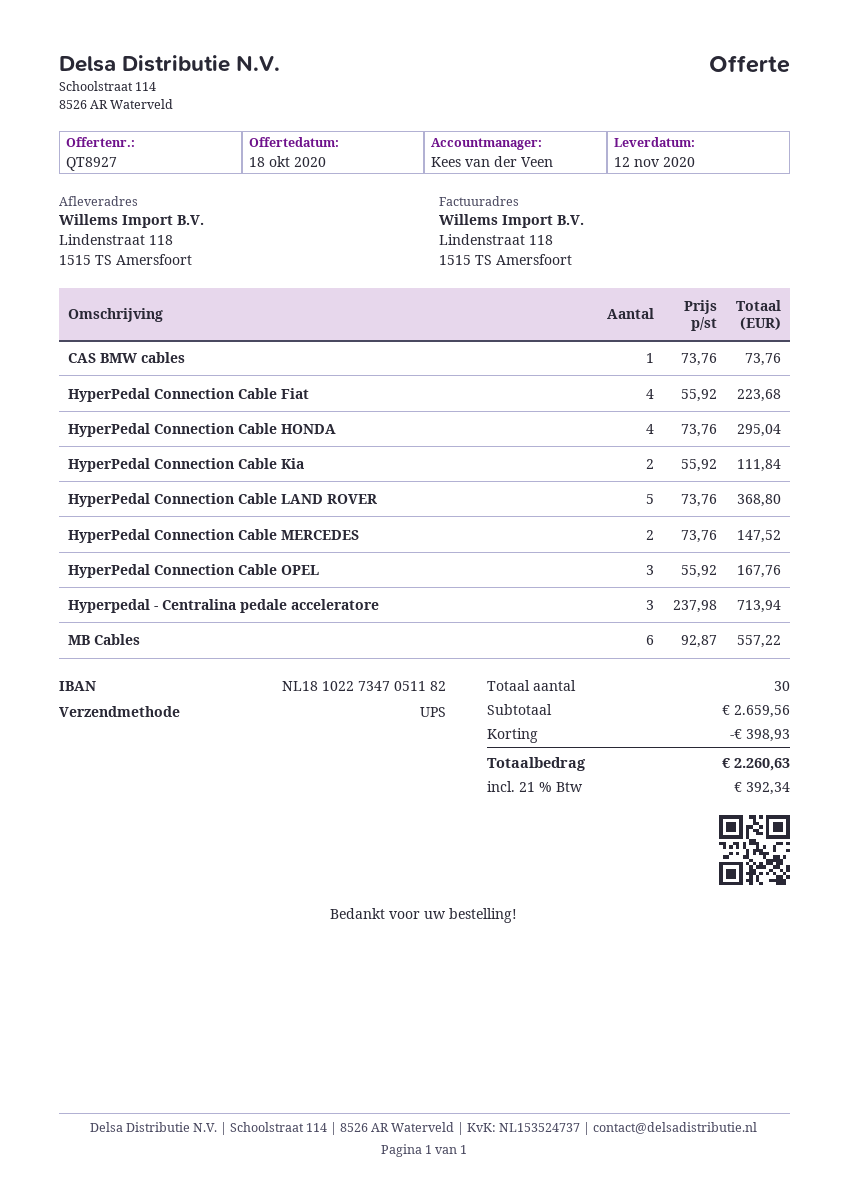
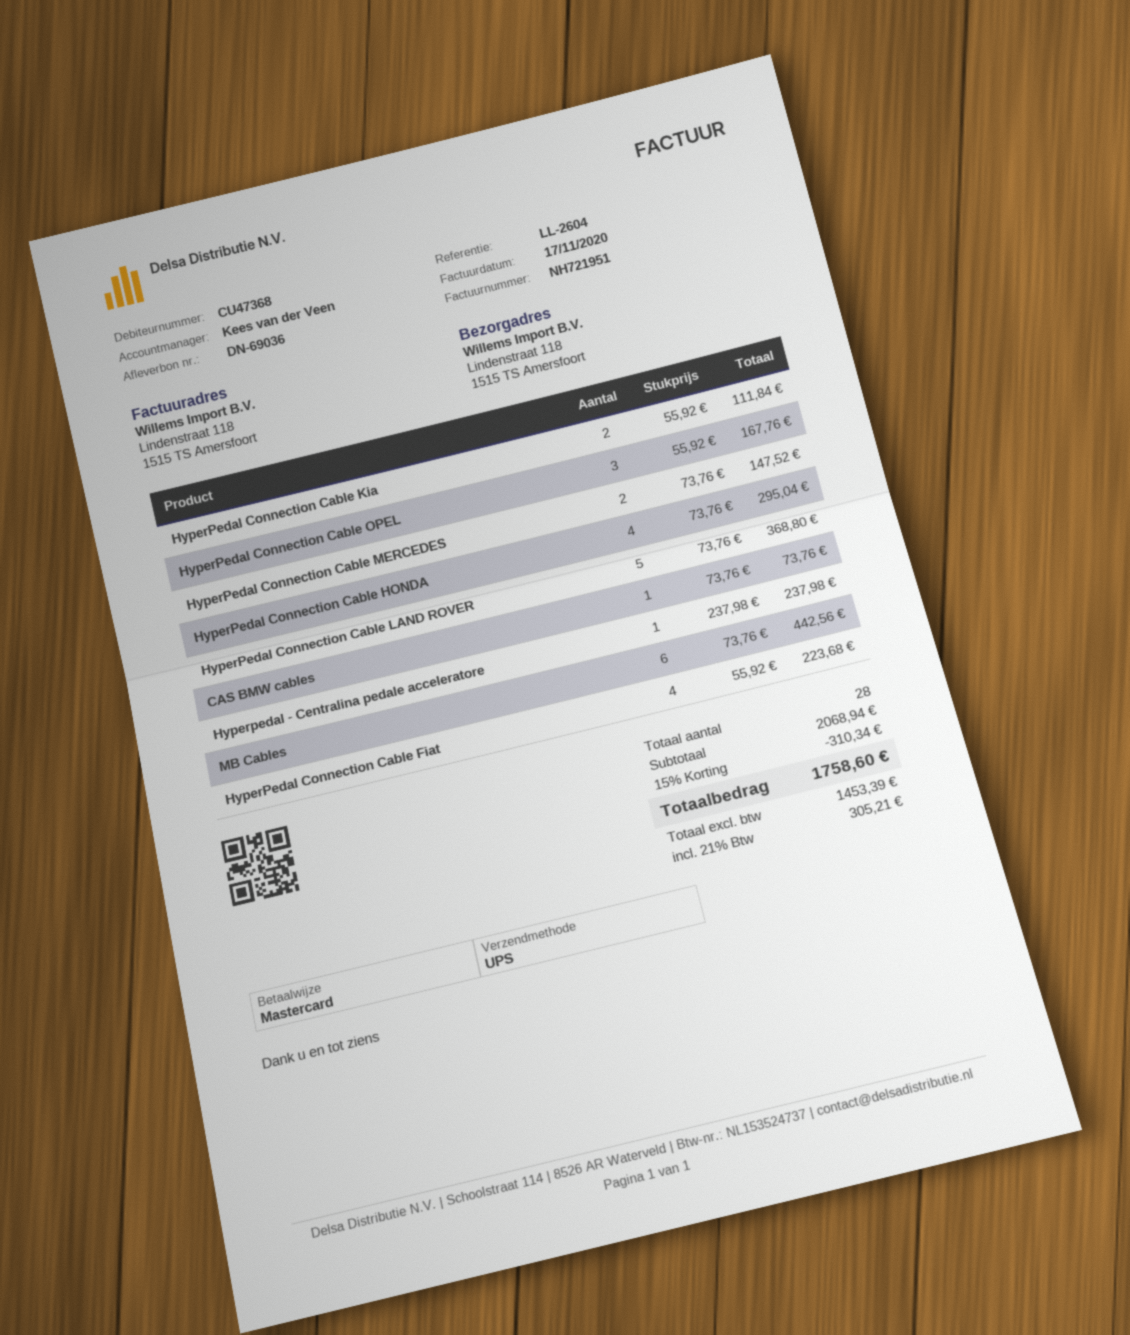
Hyperpedal - Centralina pedale acceleratore: 3 x 237.98 = 713.94 -> 1 x 237.98 = 237.98
MB Cables: 6 x 92.87 = 557.22 -> 6 x 73.76 = 442.56
total quantity: 30 -> 28
subtotal: 2659.56 -> 2068.94
discount: 398.93 -> 310.34
tax: 21% = 392.34 -> 21% = 305.21
total: 2260.63 -> 1758.60

